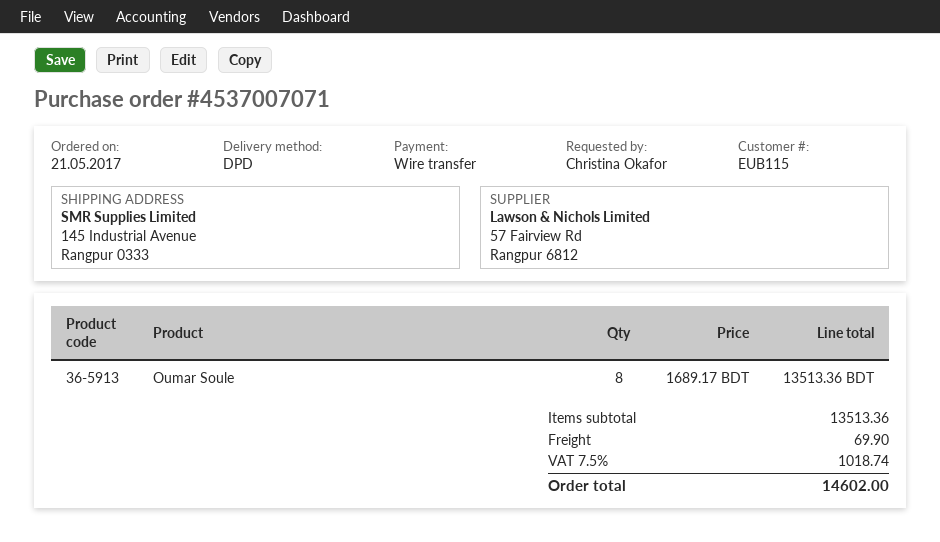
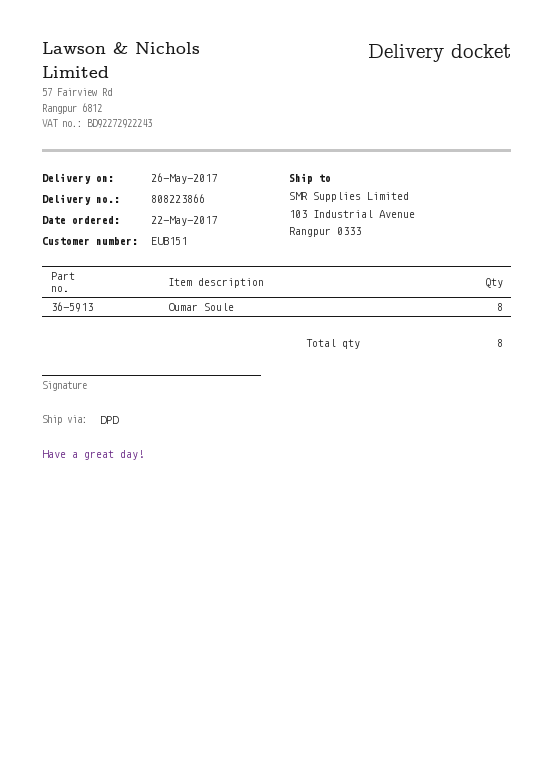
order date: 2017-05-21 -> 2017-05-22
customer number: EUB115 -> EUB151
ship to: 145 Industrial Avenue, Rangpur 0333 -> 103 Industrial Avenue, Rangpur 0333

